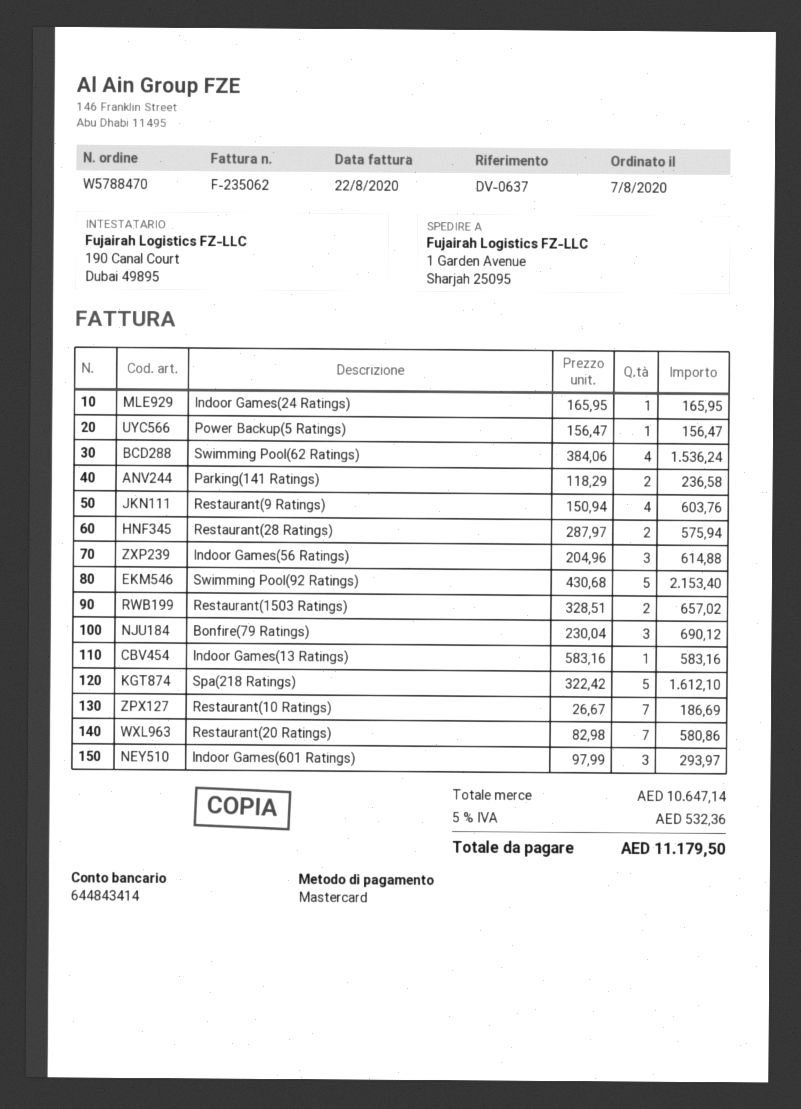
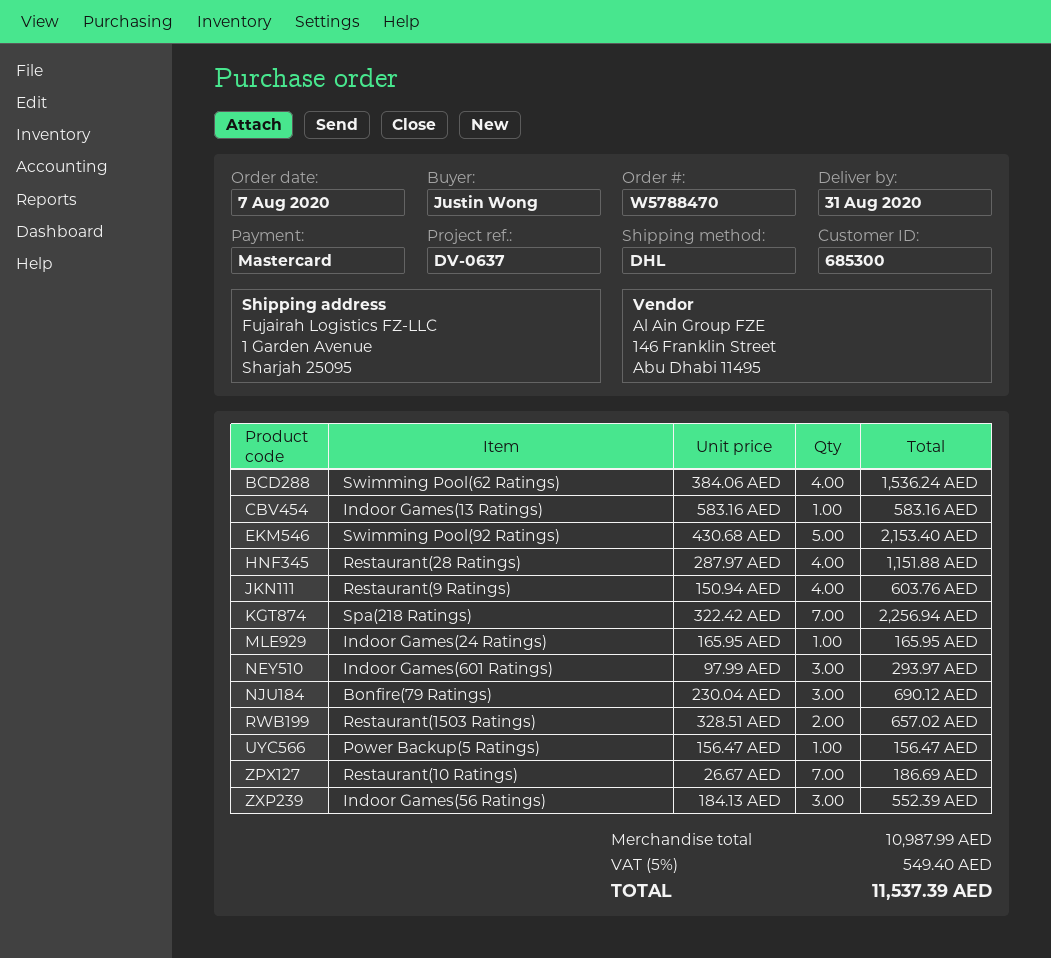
Parking(141 Ratings): 2 x 118.29 = 236.58 -> none
Restaurant(28 Ratings): 2 x 287.97 = 575.94 -> 4 x 287.97 = 1151.88
Indoor Games(56 Ratings): 3 x 204.96 = 614.88 -> 3 x 184.13 = 552.39
Spa(218 Ratings): 5 x 322.42 = 1612.10 -> 7 x 322.42 = 2256.94
Restaurant(20 Ratings): 7 x 82.98 = 580.86 -> none
subtotal: 10647.14 -> 10987.99
tax: 5% = 532.36 -> 5% = 549.40
total: 11179.50 -> 11537.39

